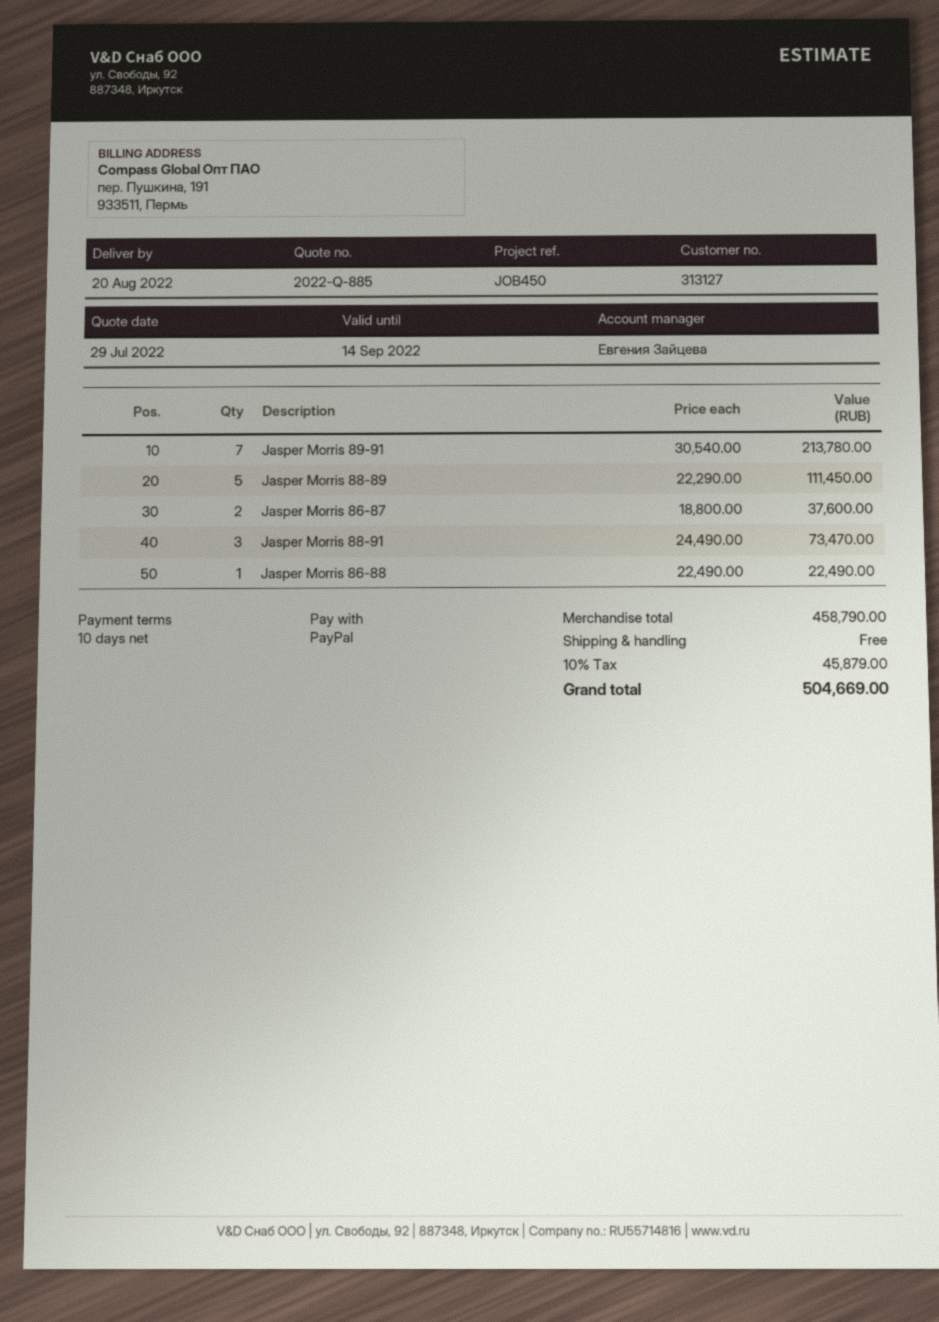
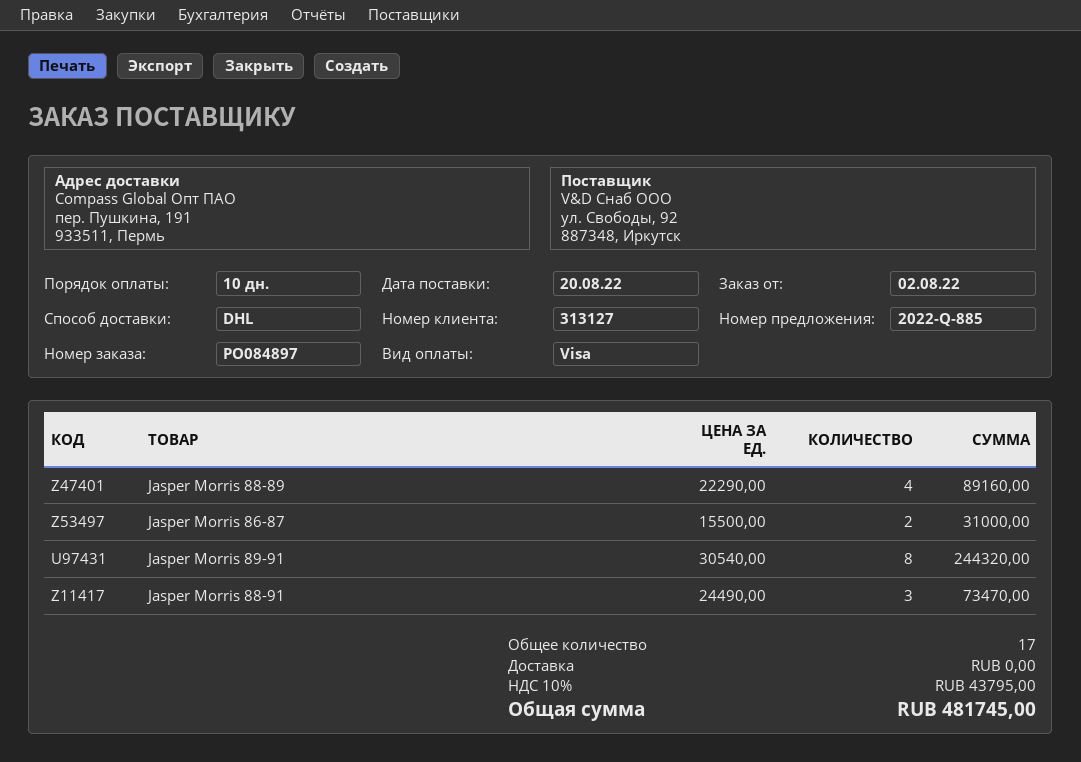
payment method: PayPal -> Visa
Jasper Morris 89-91: 7 x 30540.00 = 213780.00 -> 8 x 30540.00 = 244320.00
Jasper Morris 88-89: 5 x 22290.00 = 111450.00 -> 4 x 22290.00 = 89160.00
Jasper Morris 86-87: 2 x 18800.00 = 37600.00 -> 2 x 15500.00 = 31000.00
Jasper Morris 86-88: 1 x 22490.00 = 22490.00 -> none
tax: 10% = 45879.00 -> 10% = 43795.00
total: 504669.00 -> 481745.00

